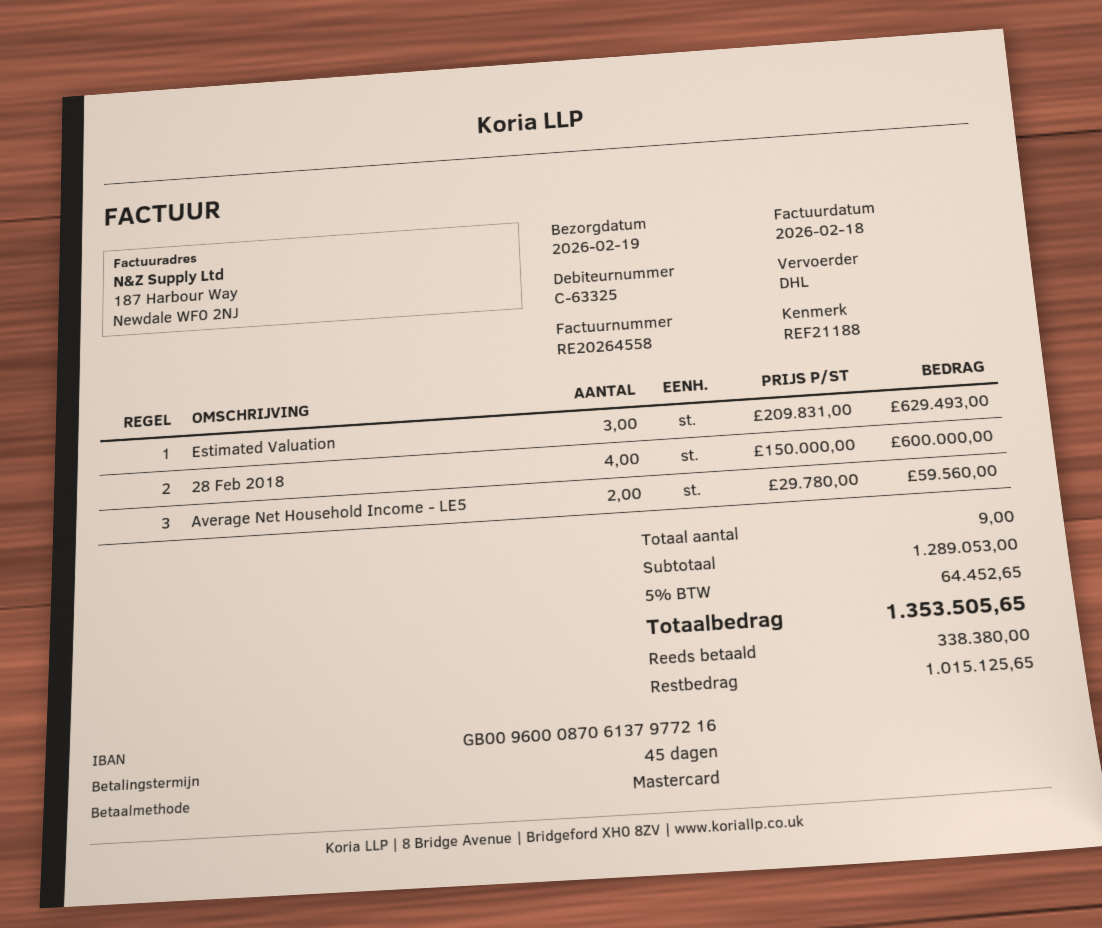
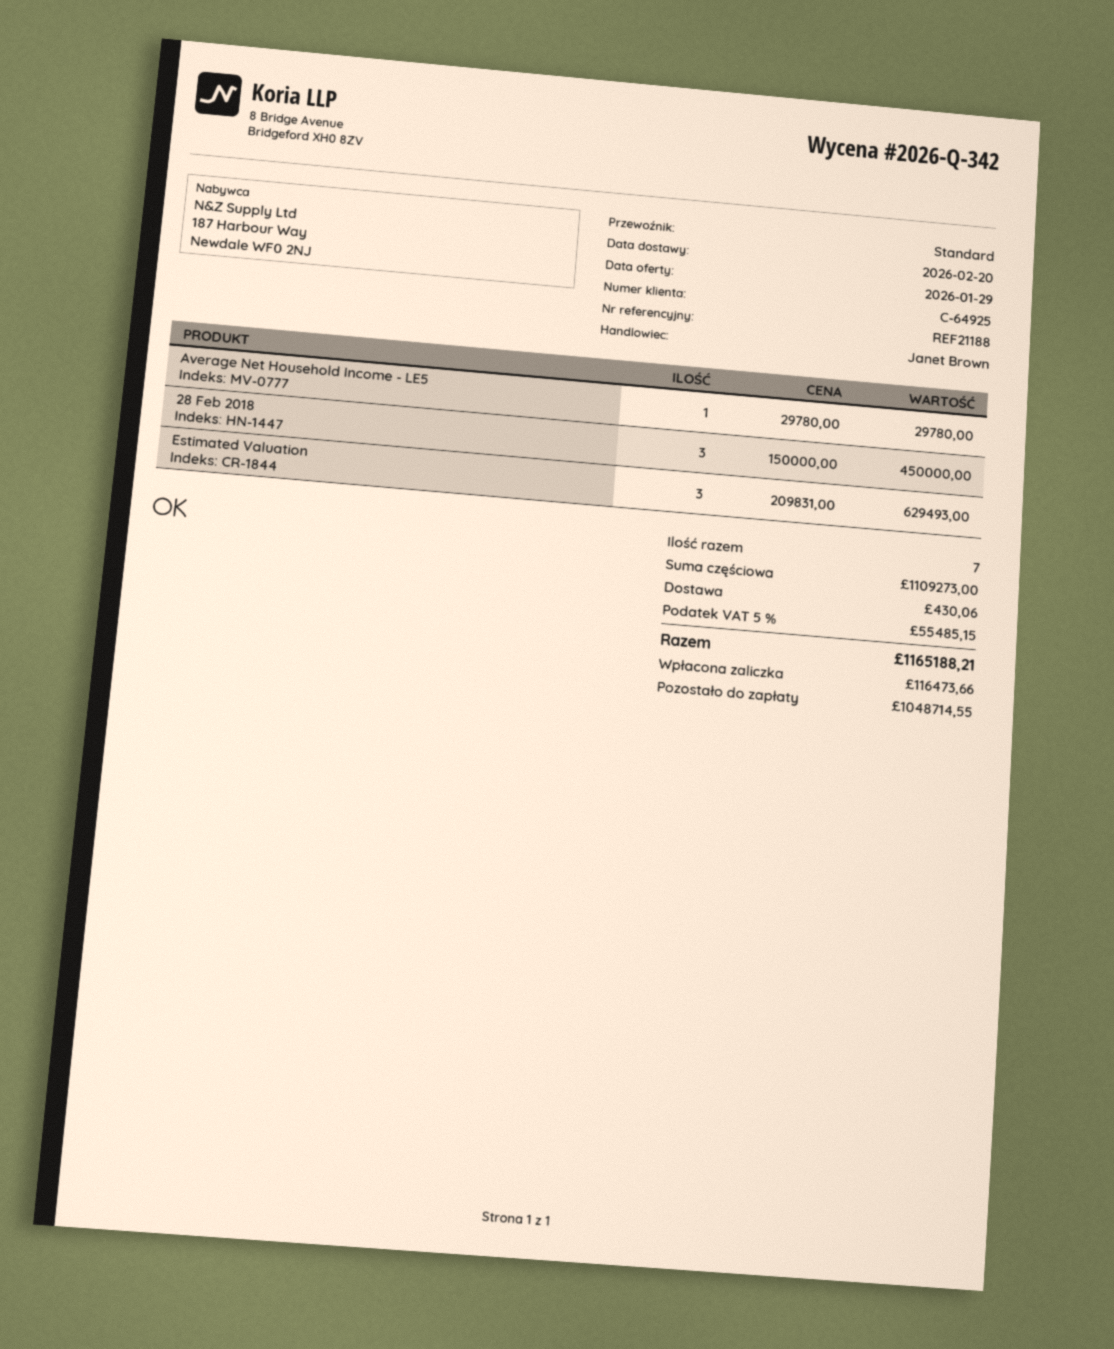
delivery date: 2026-02-19 -> 2026-02-20
customer number: C-63325 -> C-64925
shipping method: DHL -> standard
28 Feb 2018: 4 x 150000.00 = 600000.00 -> 3 x 150000.00 = 450000.00
Average Net Household Income - LE5: 2 x 29780.00 = 59560.00 -> 1 x 29780.00 = 29780.00
total quantity: 9 -> 7
subtotal: 1289053.00 -> 1109273.00
shipping: none -> 430.06
tax: 5% = 64452.65 -> 5% = 55485.15
total: 1353505.65 -> 1165188.21
deposit: 338380.00 -> 116473.66
balance: 1015125.65 -> 1048714.55

